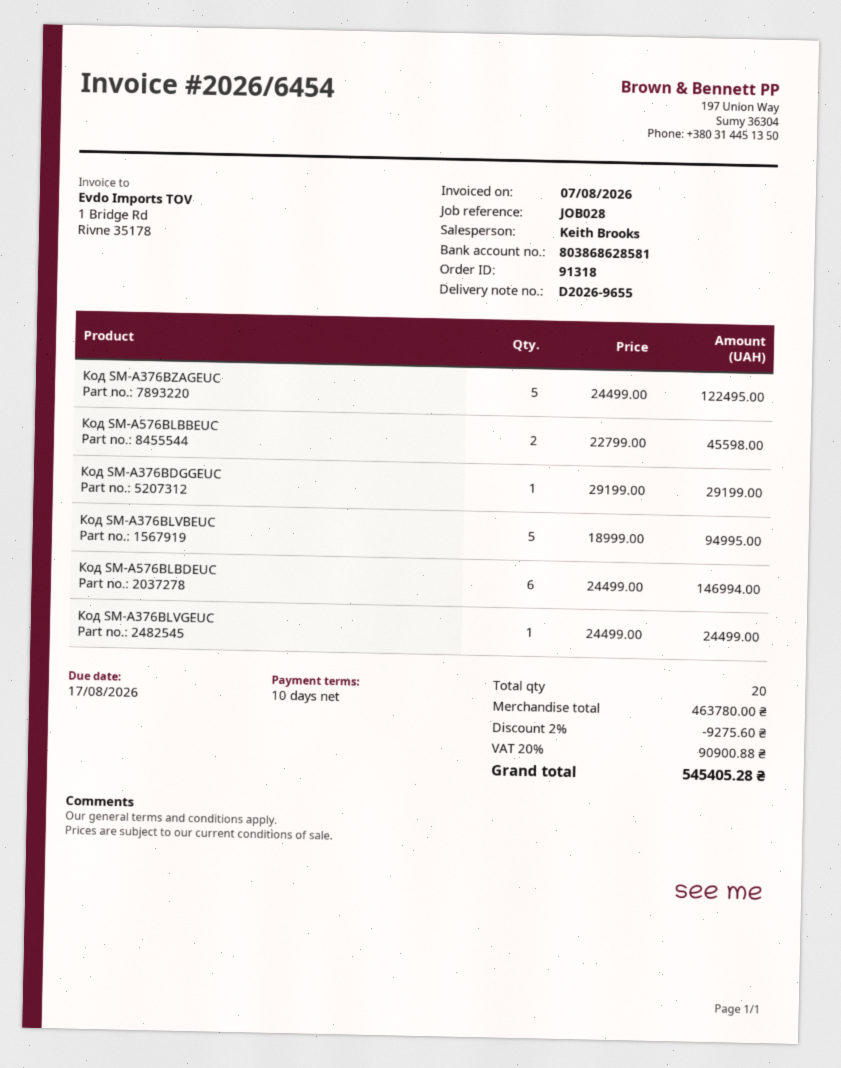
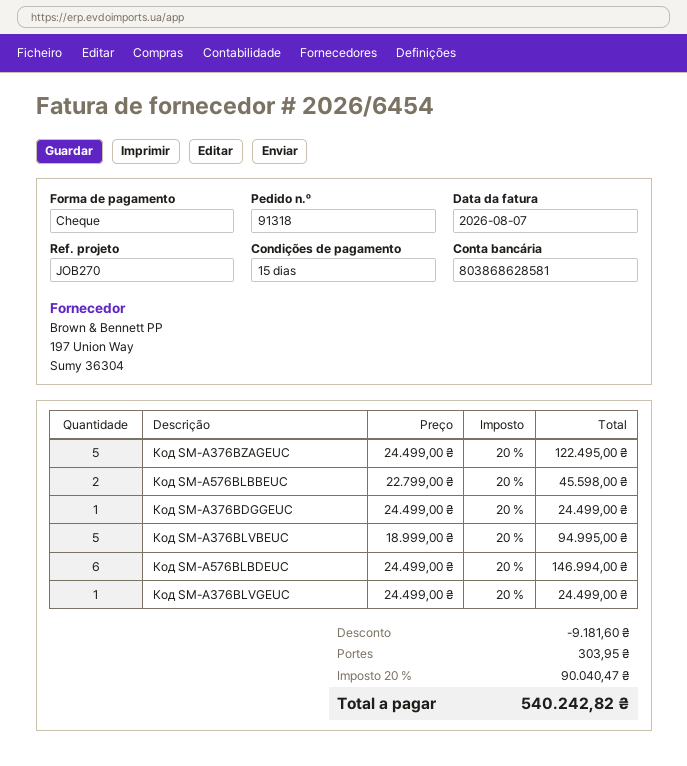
payment terms: 10 days -> 15 days
reference: JOB028 -> JOB270
Код SM-A376BDGGEUC: 1 x 29199.00 = 29199.00 -> 1 x 24499.00 = 24499.00
discount: 9275.60 -> 9181.60
shipping: none -> 303.95
tax: 20% = 90900.88 -> 20% = 90040.47
total: 545405.28 -> 540242.82

